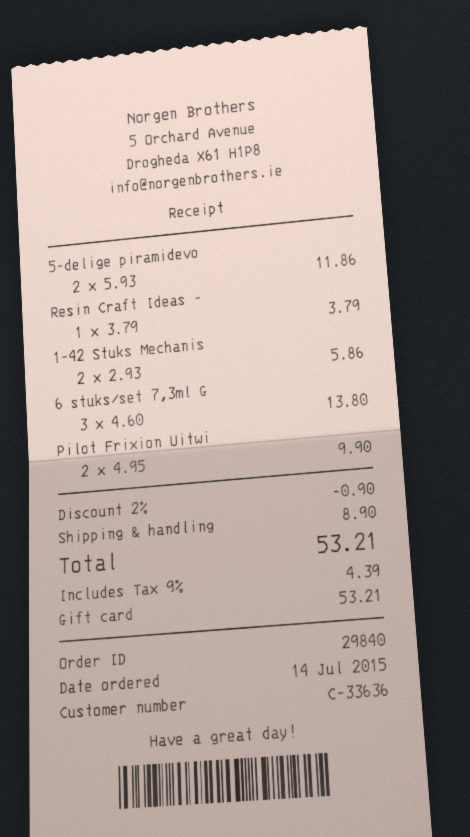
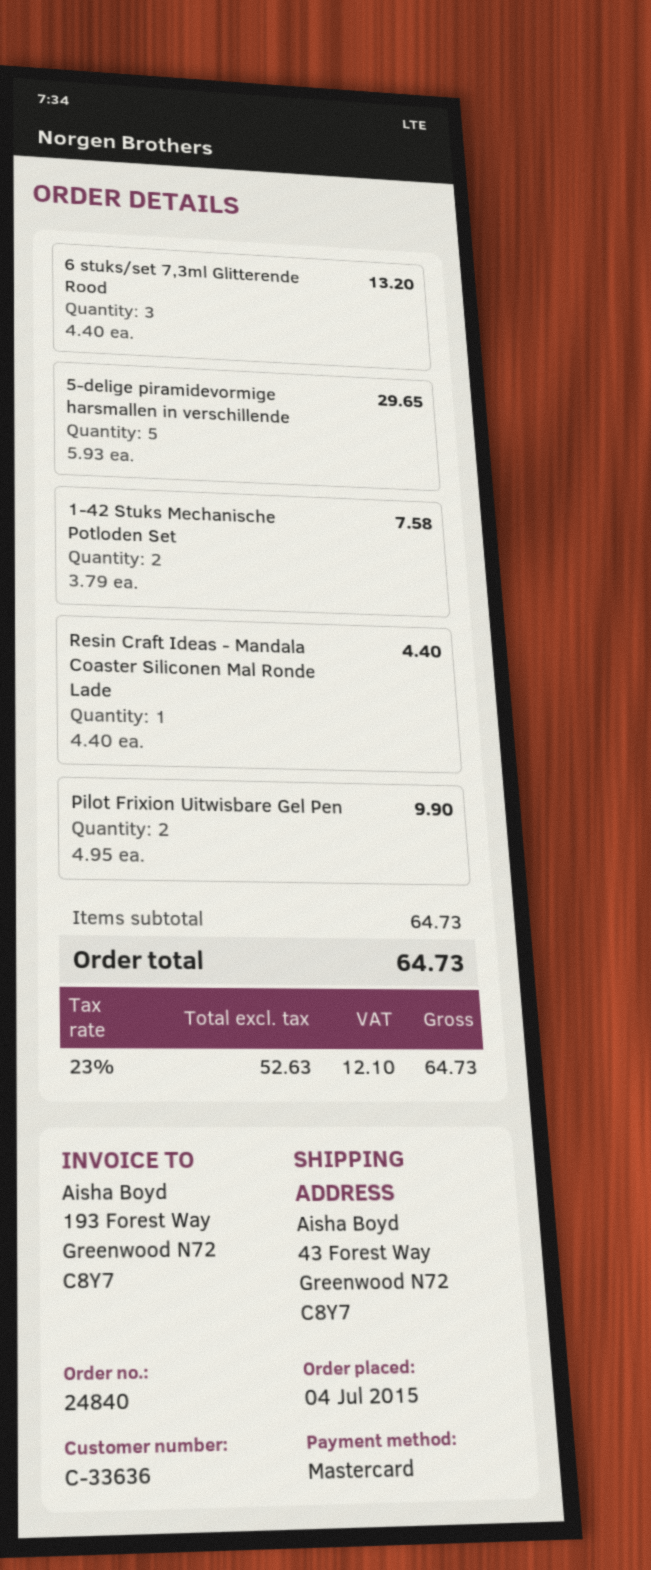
order number: 29840 -> 24840
order date: 2015-07-14 -> 2015-07-04
payment method: gift card -> Mastercard
5-delige piramidevo: 2 x 5.93 = 11.86 -> 5 x 5.93 = 29.65
Resin Craft Ideas -: 1 x 3.79 = 3.79 -> 1 x 4.40 = 4.40
1-42 Stuks Mechanis: 2 x 2.93 = 5.86 -> 2 x 3.79 = 7.58
6 stuks/set 7,3ml G: 3 x 4.60 = 13.80 -> 3 x 4.40 = 13.20
discount: 2% = 0.90 -> none
shipping: 8.90 -> none
tax: 9% = 4.39 -> 23% = 12.10
total: 53.21 -> 64.73

